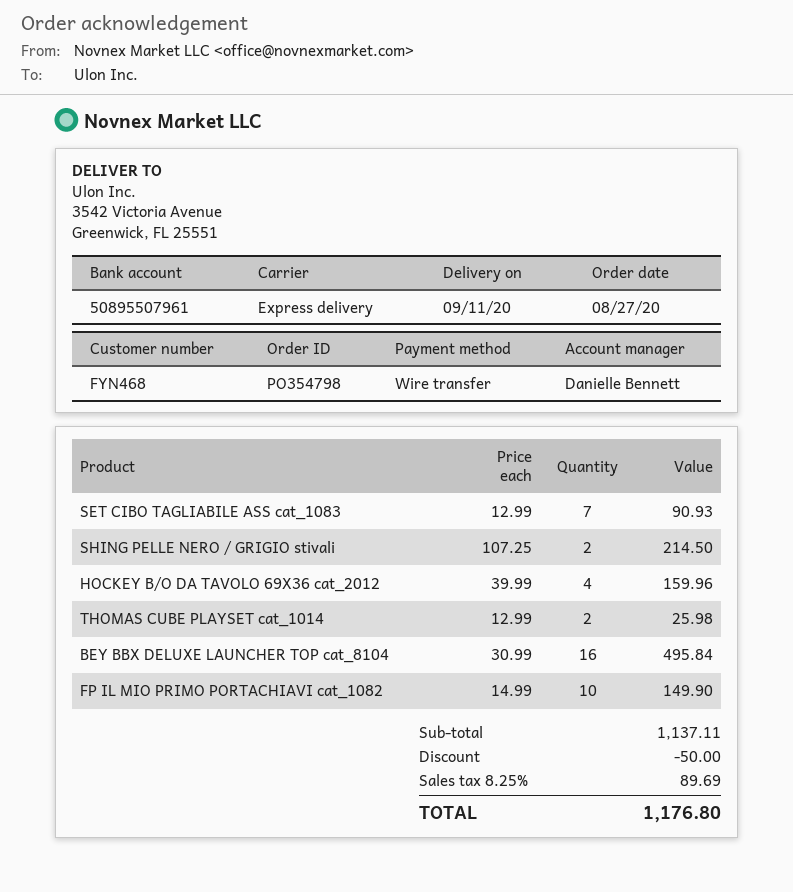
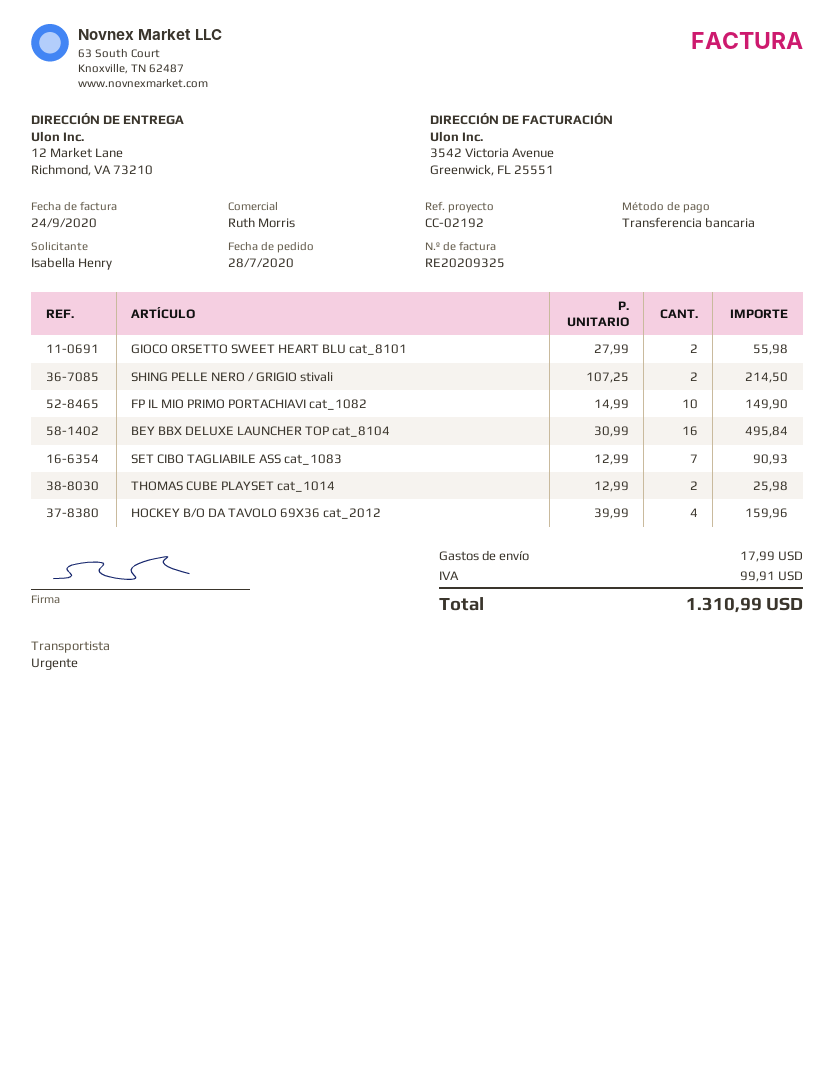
order date: 2020-08-27 -> 2020-07-28
sales rep: Danielle Bennett -> Ruth Morris
ship to: 3542 Victoria Avenue, Greenwick, FL 25551 -> 12 Market Lane, Richmond, VA 73210
GIOCO ORSETTO SWEET HEART BLU cat_8101: none -> 2 x 27.99 = 55.98
discount: 50.00 -> none
shipping: none -> 17.99
tax: 89.69 -> 99.91
total: 1176.80 -> 1310.99

